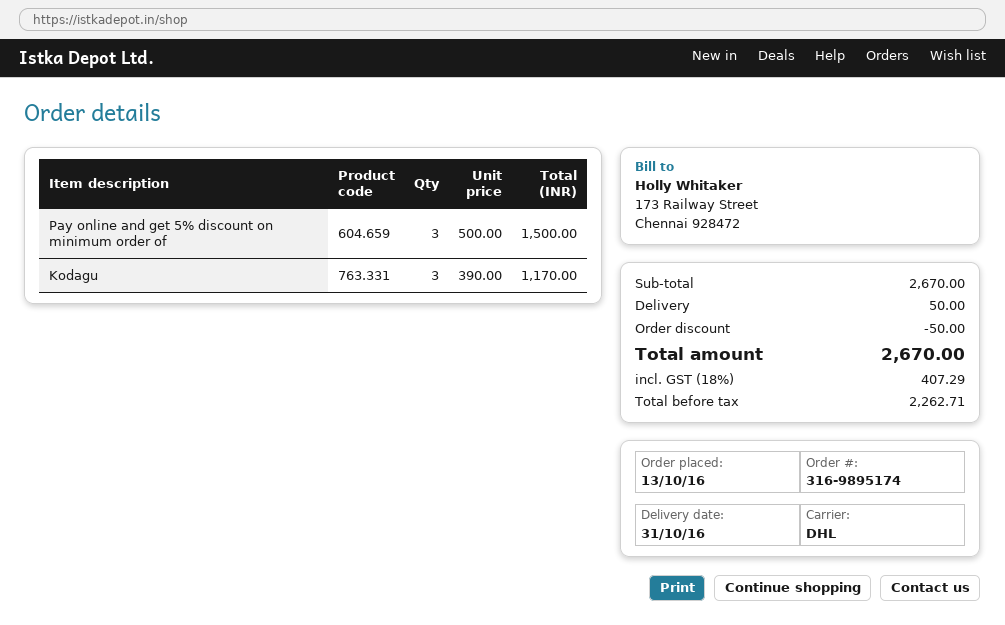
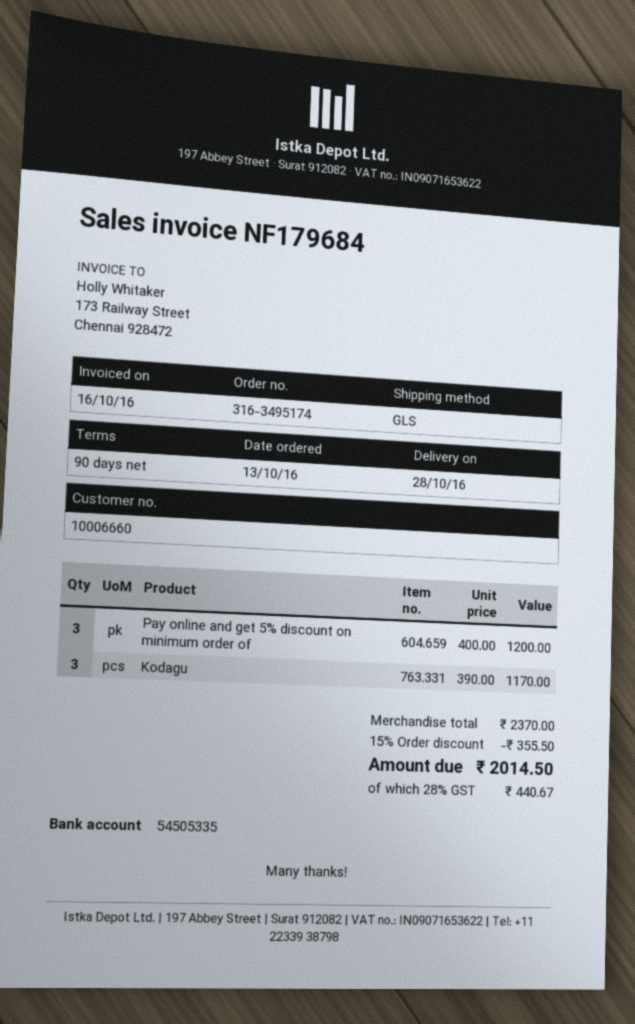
order number: 316-9895174 -> 316-3495174
delivery date: 2016-10-31 -> 2016-10-28
shipping method: DHL -> GLS
Pay online and get 5% discount on minimum order of: 3 x 500.00 = 1500.00 -> 3 x 400.00 = 1200.00
subtotal: 2670.00 -> 2370.00
discount: 50.00 -> 355.50
shipping: 50.00 -> none
tax: 18% = 407.29 -> 28% = 440.67
total: 2670.00 -> 2014.50

